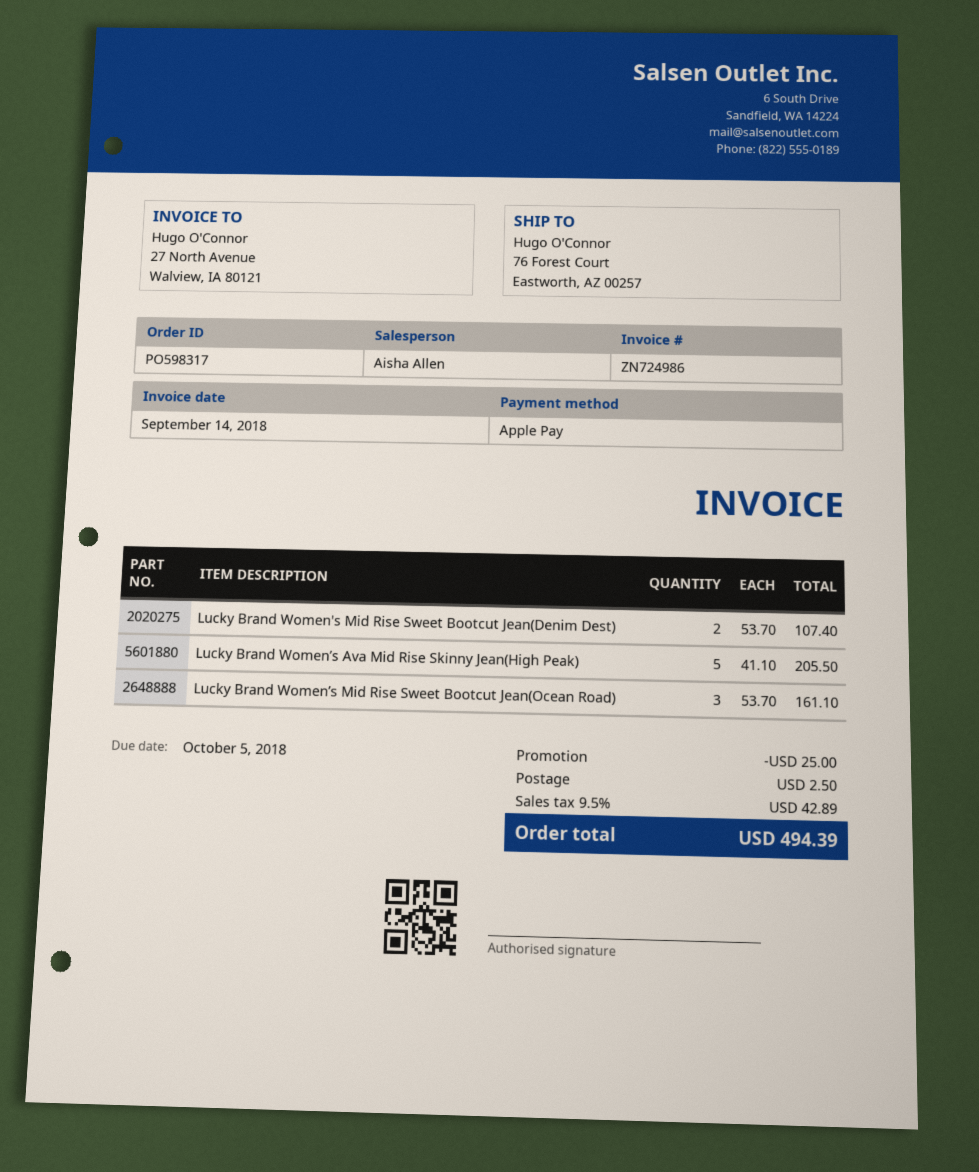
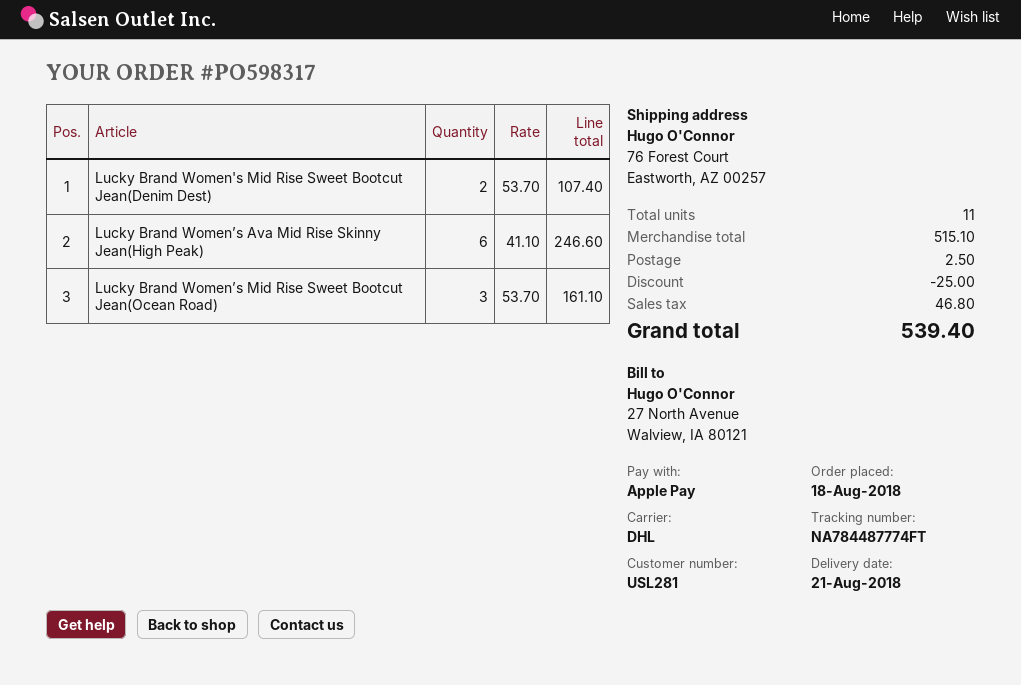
Lucky Brand Women’s Ava Mid Rise Skinny Jean(High Peak): 5 x 41.10 = 205.50 -> 6 x 41.10 = 246.60
tax: 42.89 -> 46.80
total: 494.39 -> 539.40

